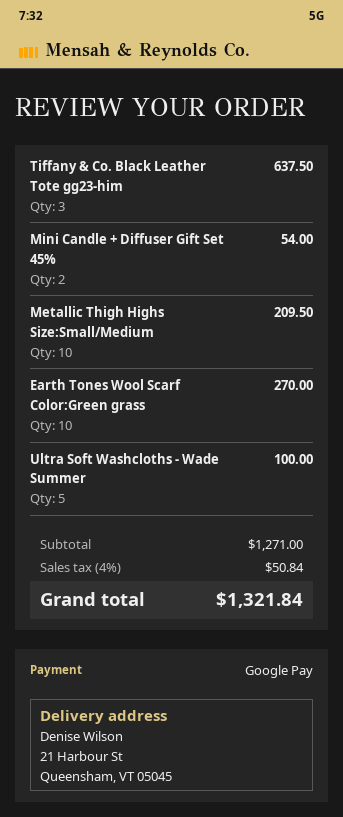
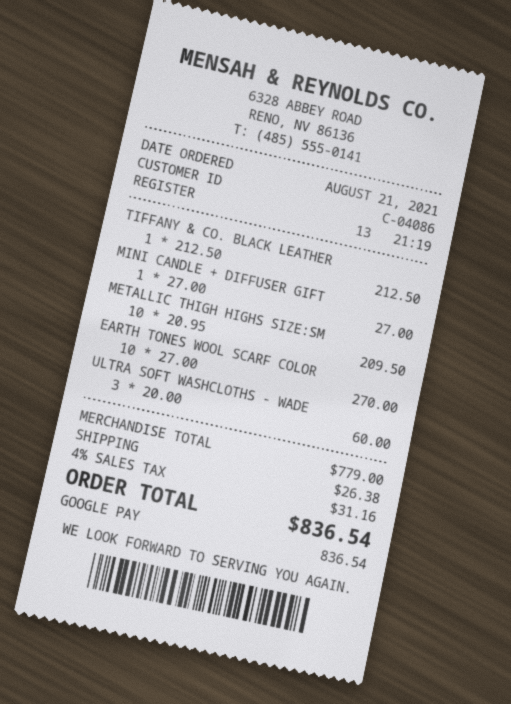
Tiffany & Co. Black Leather Tote gg23-him: 3 for 637.50 -> 1 for 212.50
Mini Candle + Diffuser Gift Set 45%: 2 for 54.00 -> 1 for 27.00
Ultra Soft Washcloths - Wade Summer: 5 for 100.00 -> 3 for 60.00
subtotal: 1271.00 -> 779.00
shipping: none -> 26.38
tax: 4% = 50.84 -> 4% = 31.16
total: 1321.84 -> 836.54

